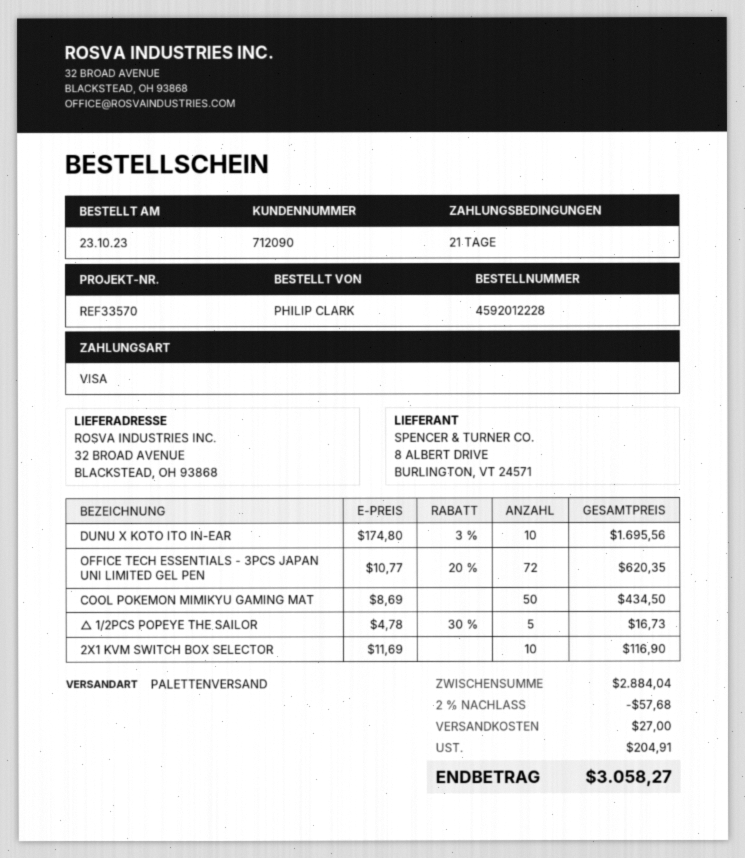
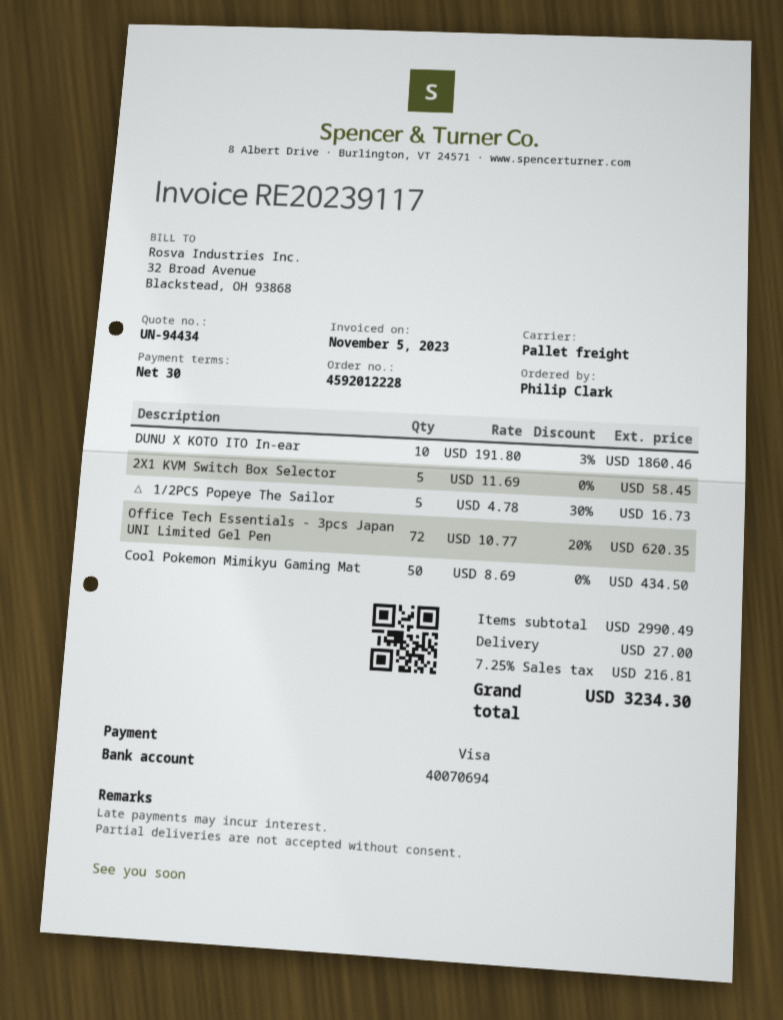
payment terms: 21 days -> 30 days
DUNU X KOTO ITO IN-EAR: 10 x 174.80 - 3% = 1695.56 -> 10 x 191.80 - 3% = 1860.46
2X1 KVM SWITCH BOX SELECTOR: 10 x 11.69 = 116.90 -> 5 x 11.69 = 58.45
subtotal: 2884.04 -> 2990.49
discount: 2% = 57.68 -> none
tax: 204.91 -> 216.81
total: 3058.27 -> 3234.30

